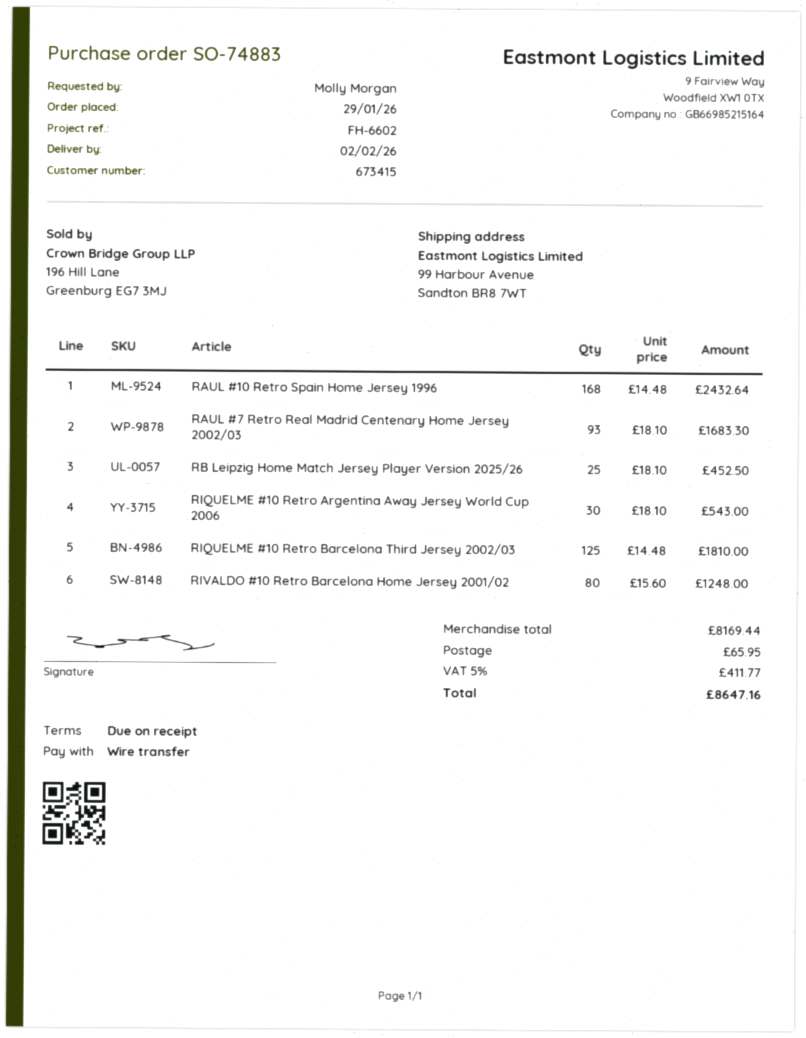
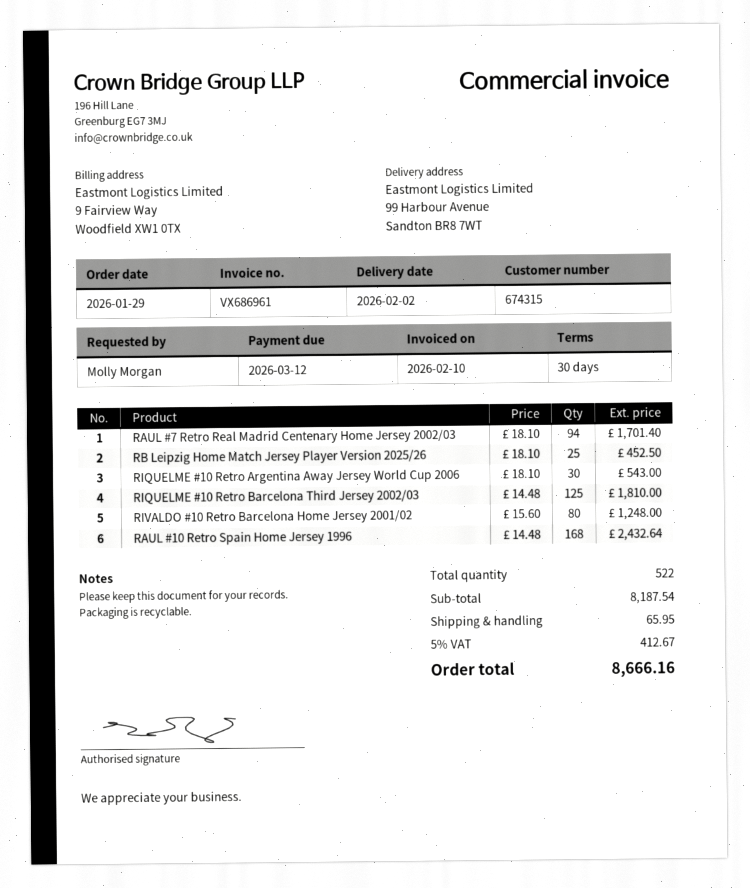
payment terms: on receipt -> 30 days
customer number: 673415 -> 674315
RAUL #7 Retro Real Madrid Centenary Home Jersey 2002/03: 93 x 18.10 = 1683.30 -> 94 x 18.10 = 1701.40
subtotal: 8169.44 -> 8187.54
tax: 5% = 411.77 -> 5% = 412.67
total: 8647.16 -> 8666.16

